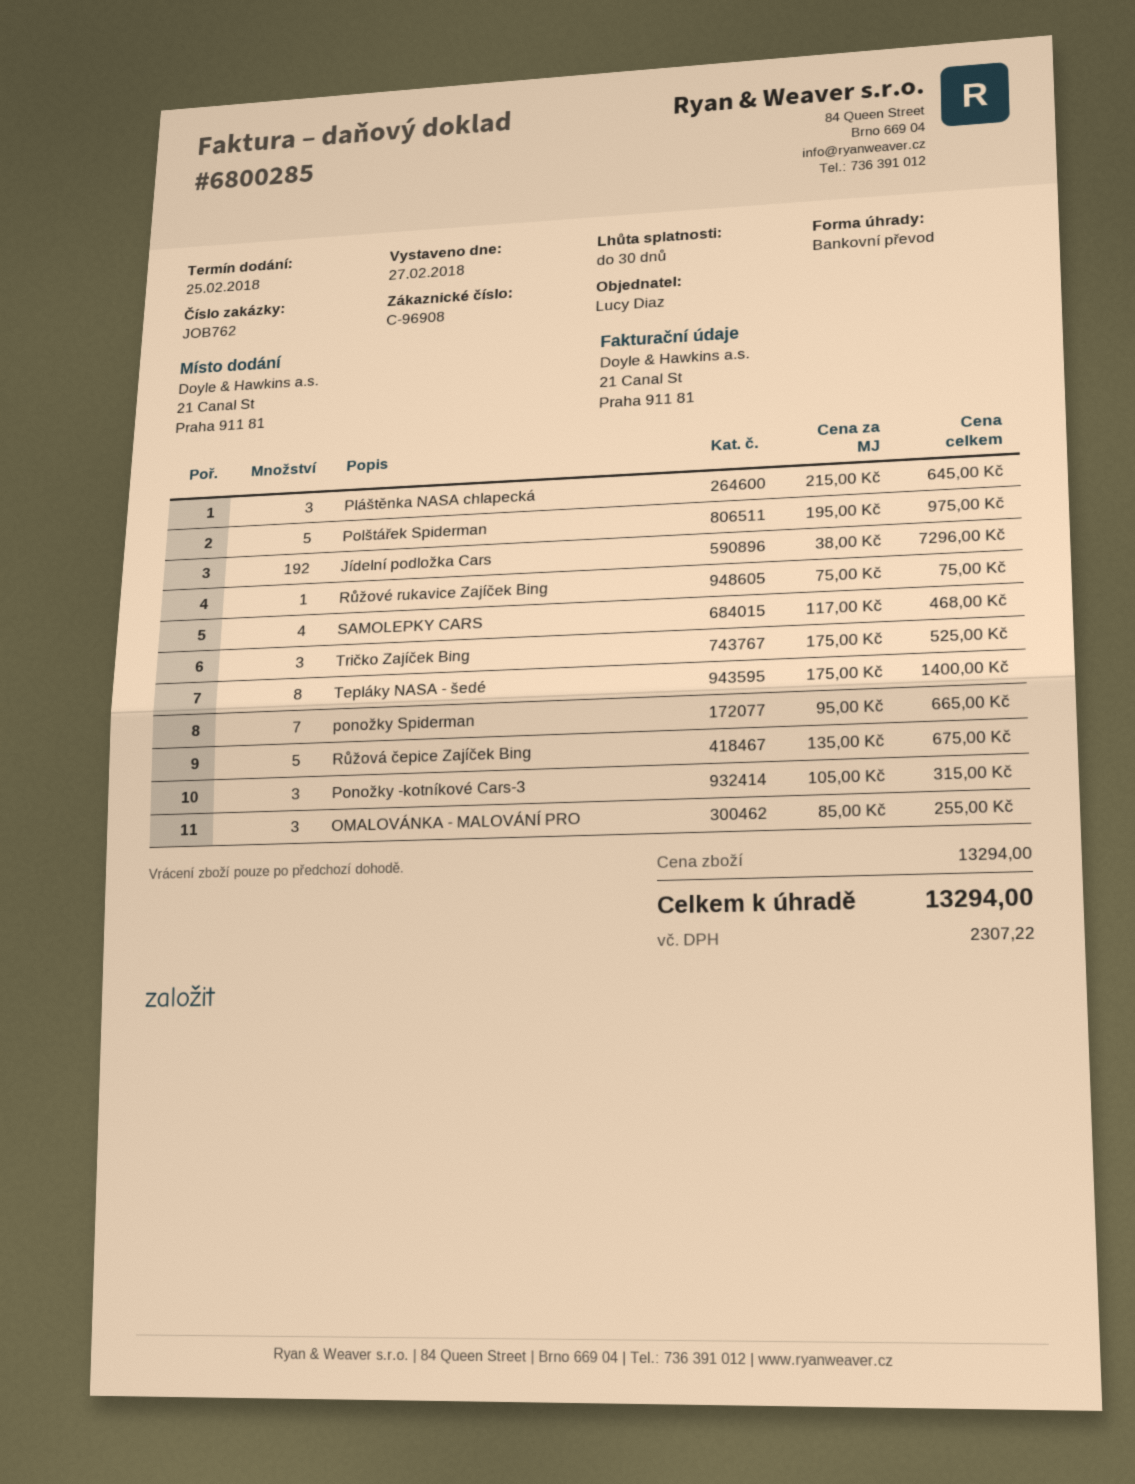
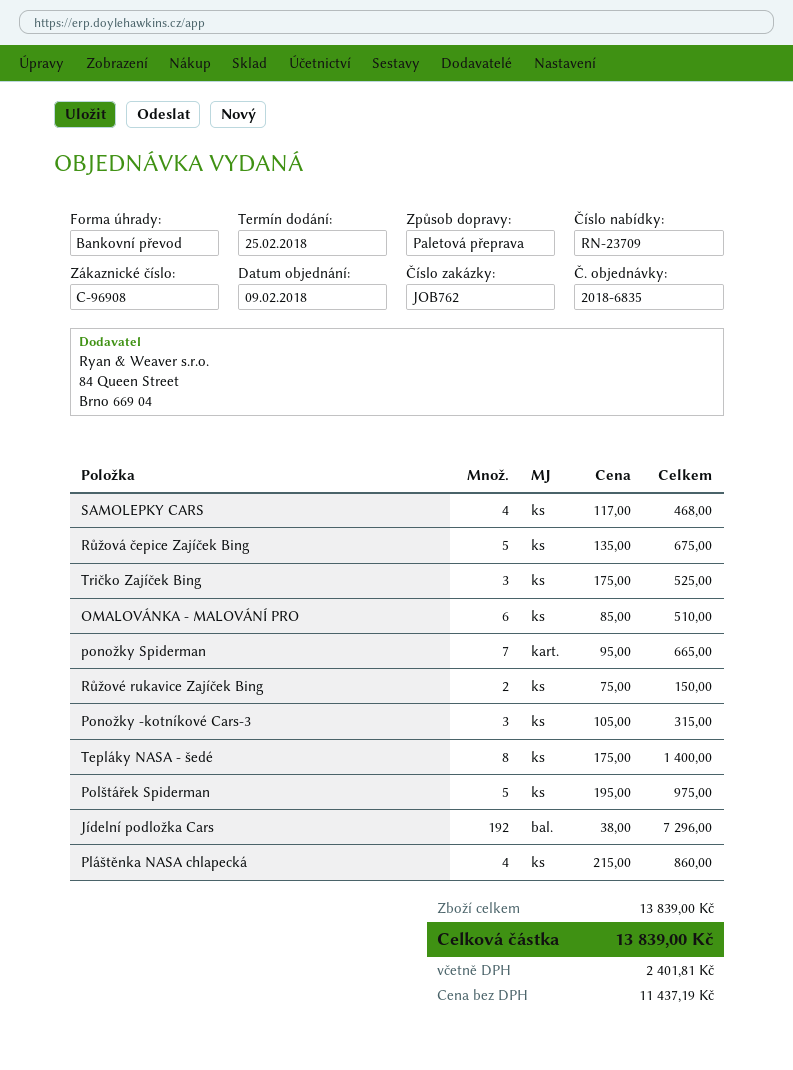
Pláštěnka NASA chlapecká: 3 x 215.00 = 645.00 -> 4 x 215.00 = 860.00
Růžové rukavice Zajíček Bing: 1 x 75.00 = 75.00 -> 2 x 75.00 = 150.00
OMALOVÁNKA - MALOVÁNÍ PRO: 3 x 85.00 = 255.00 -> 6 x 85.00 = 510.00
subtotal: 13294.00 -> 13839.00
tax: 2307.22 -> 2401.81
total: 13294.00 -> 13839.00

